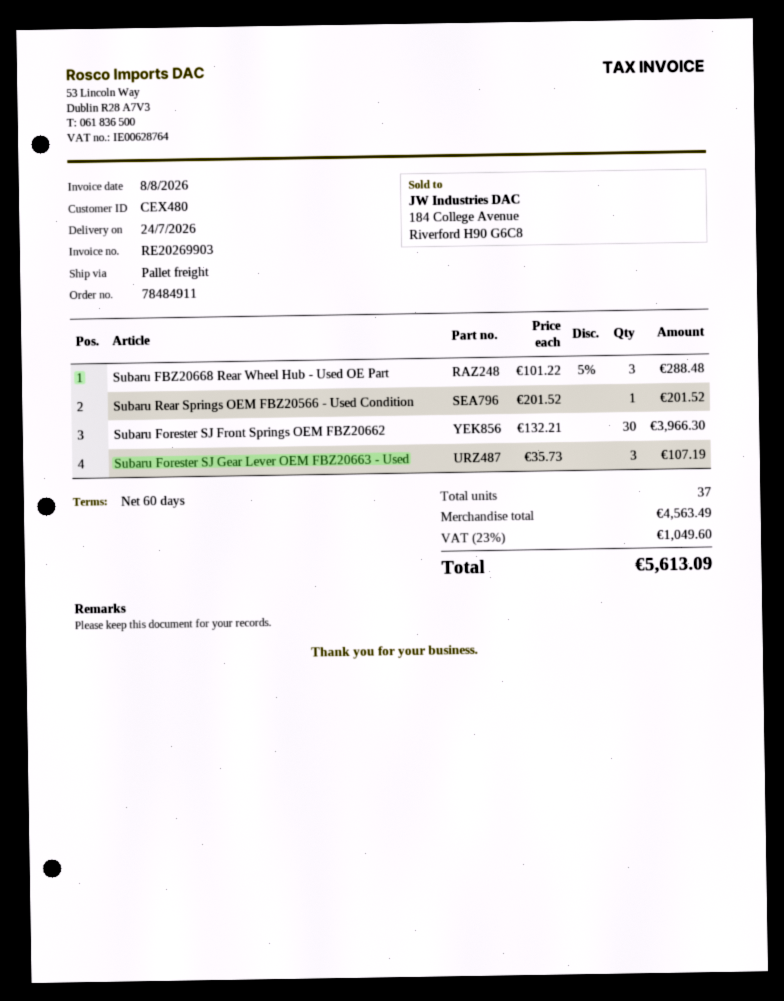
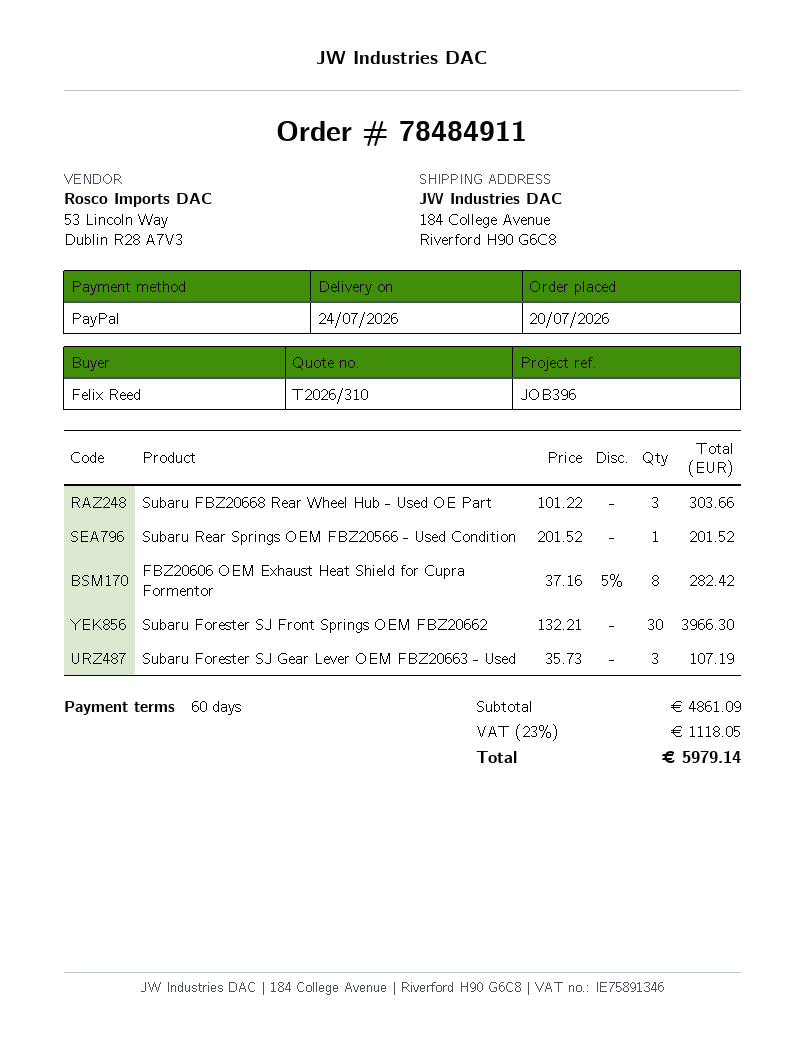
Subaru FBZ20668 Rear Wheel Hub - Used OE Part: 3 x 101.22 - 5% = 288.48 -> 3 x 101.22 = 303.66
FBZ20606 OEM Exhaust Heat Shield for Cupra Formentor: none -> 8 x 37.16 - 5% = 282.42
subtotal: 4563.49 -> 4861.09
tax: 23% = 1049.60 -> 23% = 1118.05
total: 5613.09 -> 5979.14

